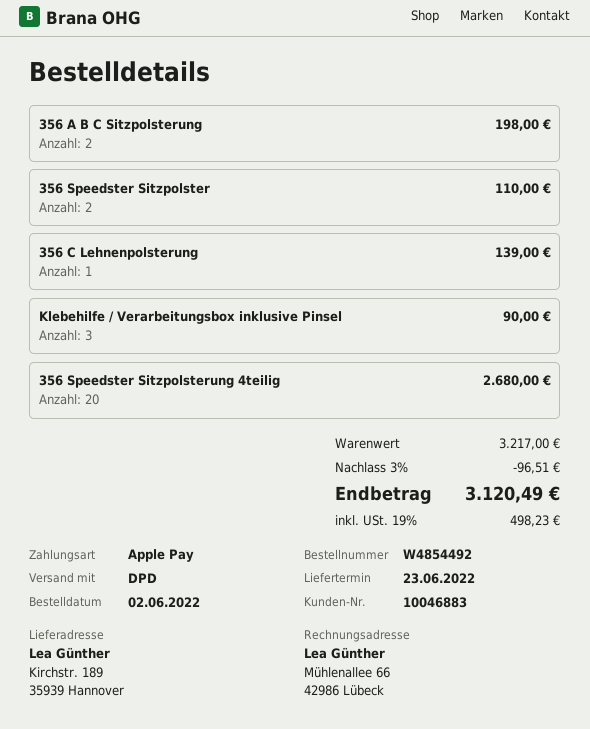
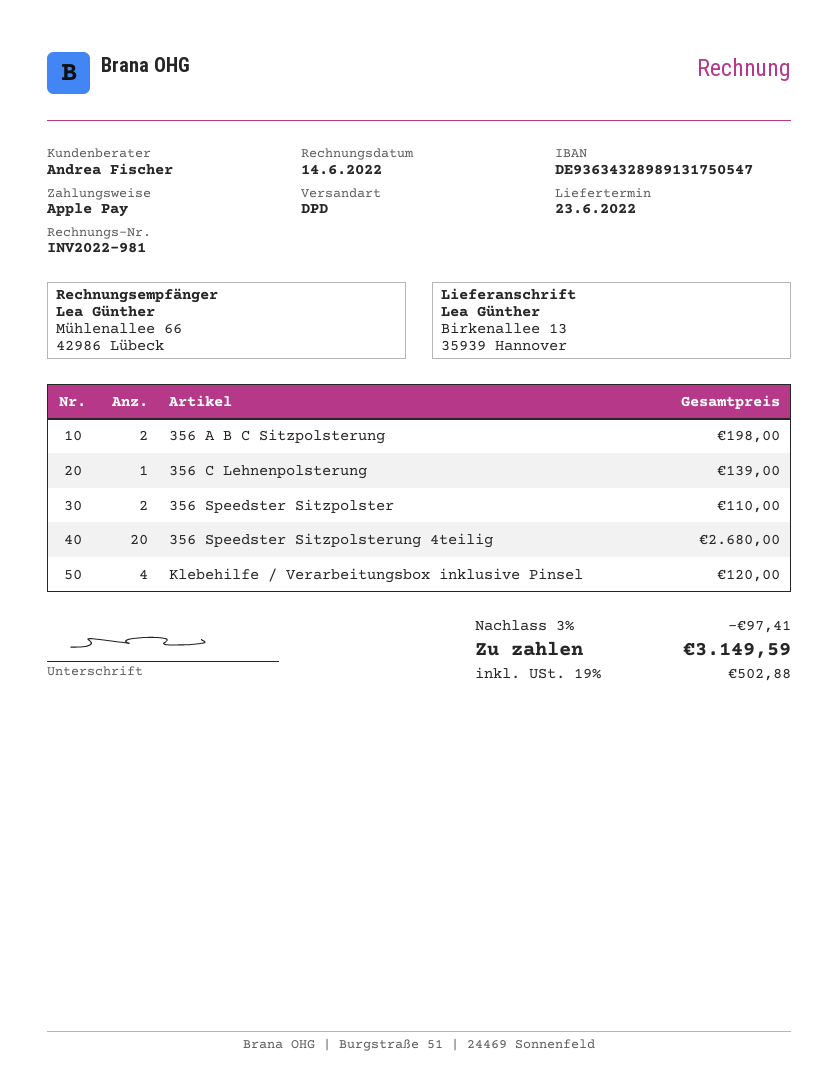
ship to: Kirchstr. 189, 35939 Hannover -> Birkenallee 13, 35939 Hannover
Klebehilfe / Verarbeitungsbox inklusive Pinsel: 3 for 90.00 -> 4 for 120.00
discount: 3% = 96.51 -> 3% = 97.41
tax: 19% = 498.23 -> 19% = 502.88
total: 3120.49 -> 3149.59

